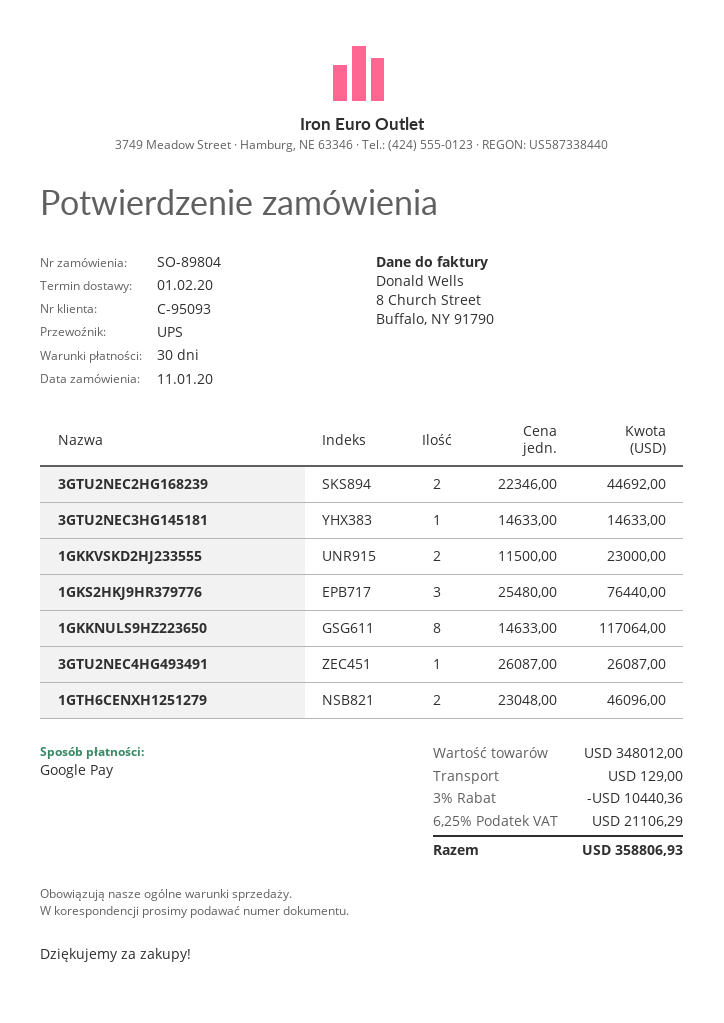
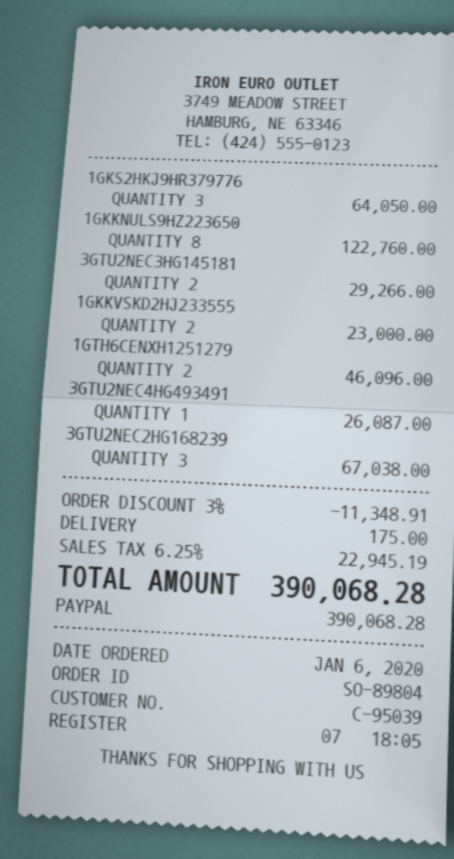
order date: 2020-01-11 -> 2020-01-06
customer number: C-95093 -> C-95039
payment method: Google Pay -> PayPal
3GTU2NEC2HG168239: 2 for 44692.00 -> 3 for 67038.00
3GTU2NEC3HG145181: 1 for 14633.00 -> 2 for 29266.00
1GKS2HKJ9HR379776: 3 for 76440.00 -> 3 for 64050.00
1GKKNULS9HZ223650: 8 for 117064.00 -> 8 for 122760.00
discount: 3% = 10440.36 -> 3% = 11348.91
shipping: 129.00 -> 175.00
tax: 6.25% = 21106.29 -> 6.25% = 22945.19
total: 358806.93 -> 390068.28

